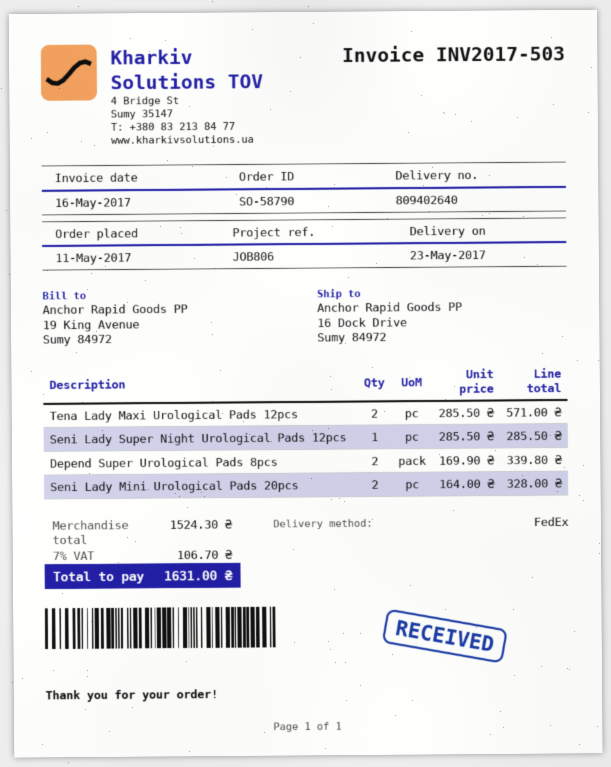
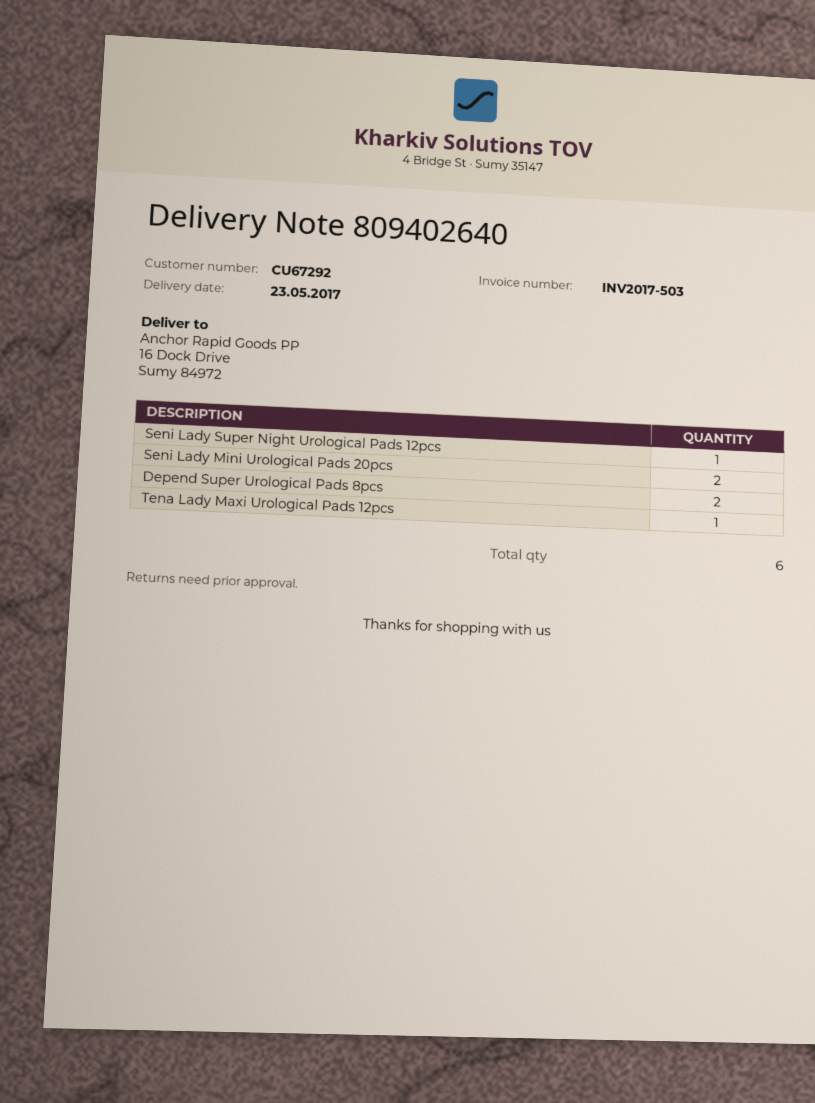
Tena Lady Maxi Urological Pads 12pcs: 2 -> 1

